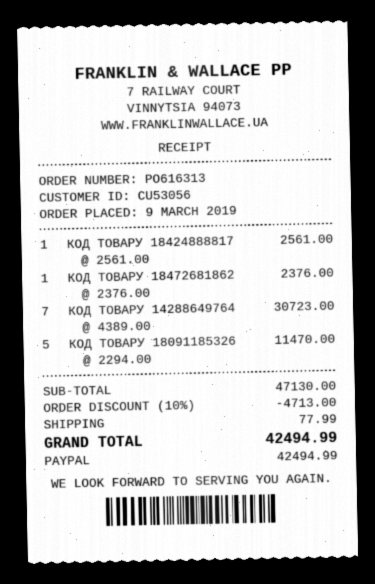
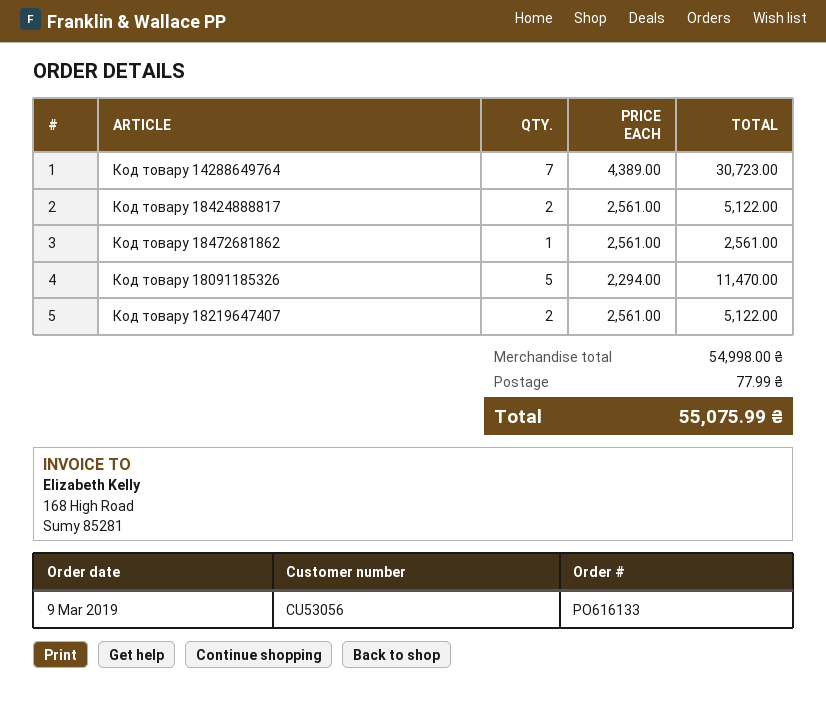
order number: PO616313 -> PO616133
КОД ТОВАРУ 18424888817: 1 x 2561.00 = 2561.00 -> 2 x 2561.00 = 5122.00
КОД ТОВАРУ 18472681862: 1 x 2376.00 = 2376.00 -> 1 x 2561.00 = 2561.00
Код товару 18219647407: none -> 2 x 2561.00 = 5122.00
subtotal: 47130.00 -> 54998.00
discount: 10% = 4713.00 -> none
total: 42494.99 -> 55075.99

